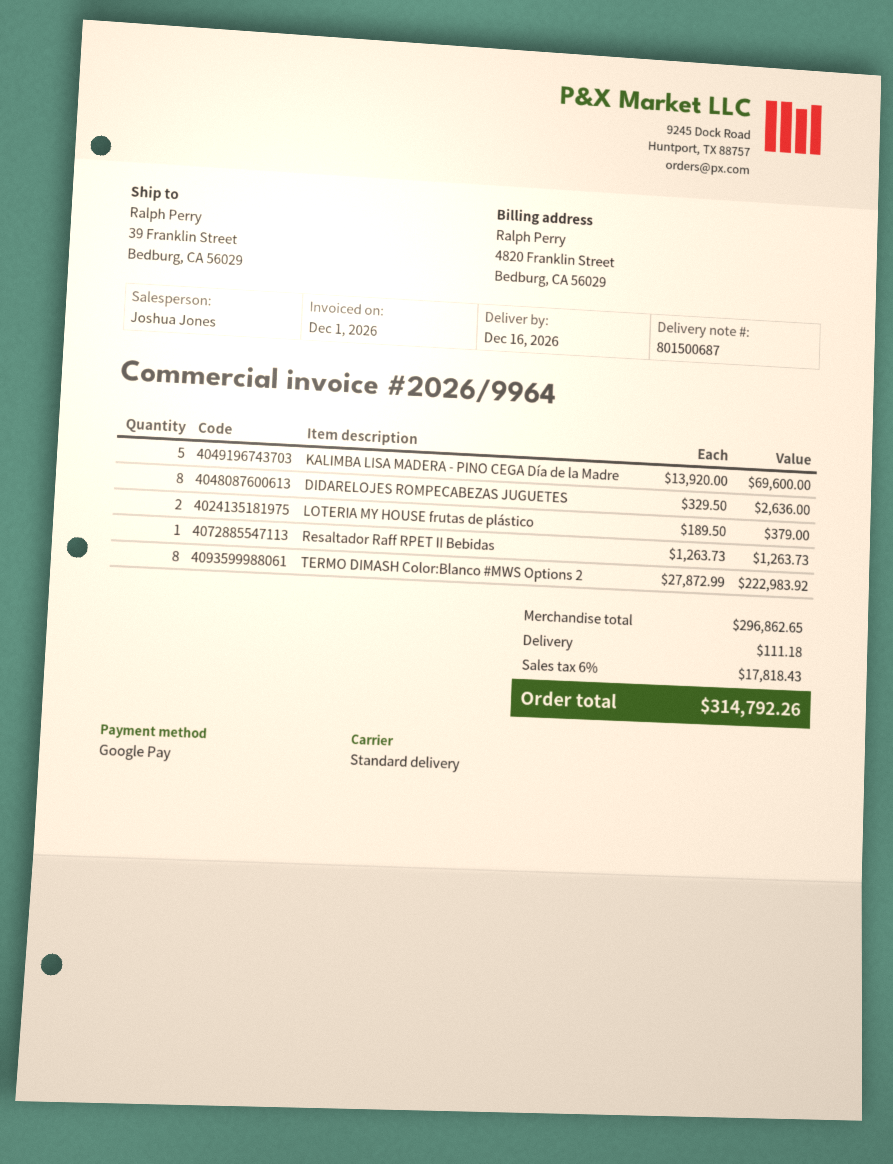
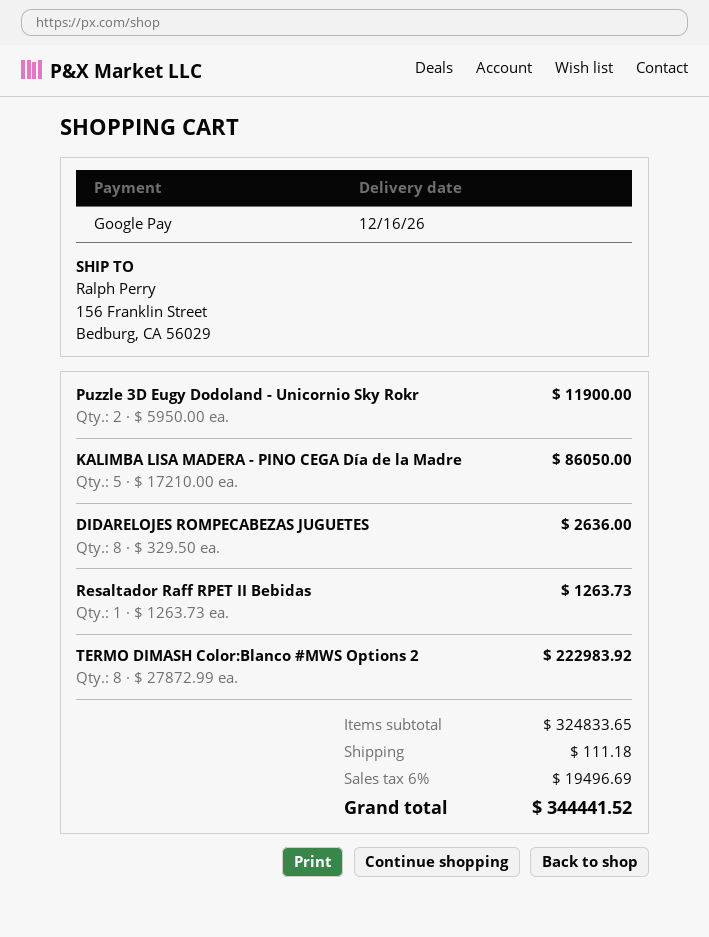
ship to: 39 Franklin Street, Bedburg, CA 56029 -> 156 Franklin Street, Bedburg, CA 56029
KALIMBA LISA MADERA - PINO CEGA Día de la Madre: 5 x 13920.00 = 69600.00 -> 5 x 17210.00 = 86050.00
LOTERIA MY HOUSE frutas de plástico: 2 x 189.50 = 379.00 -> none
Puzzle 3D Eugy Dodoland - Unicornio Sky Rokr: none -> 2 x 5950.00 = 11900.00
subtotal: 296862.65 -> 324833.65
tax: 6% = 17818.43 -> 6% = 19496.69
total: 314792.26 -> 344441.52

